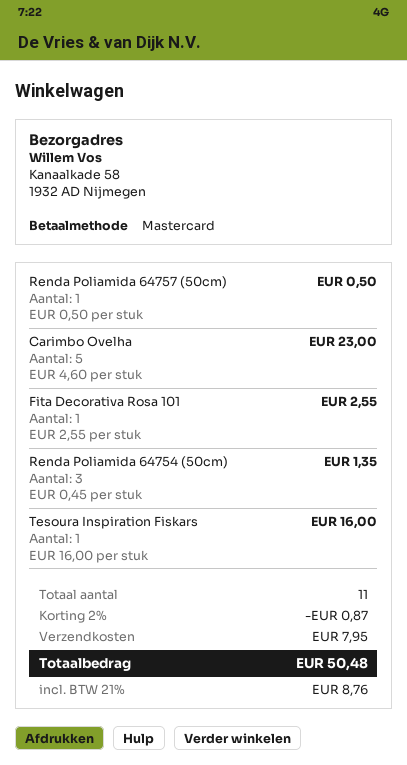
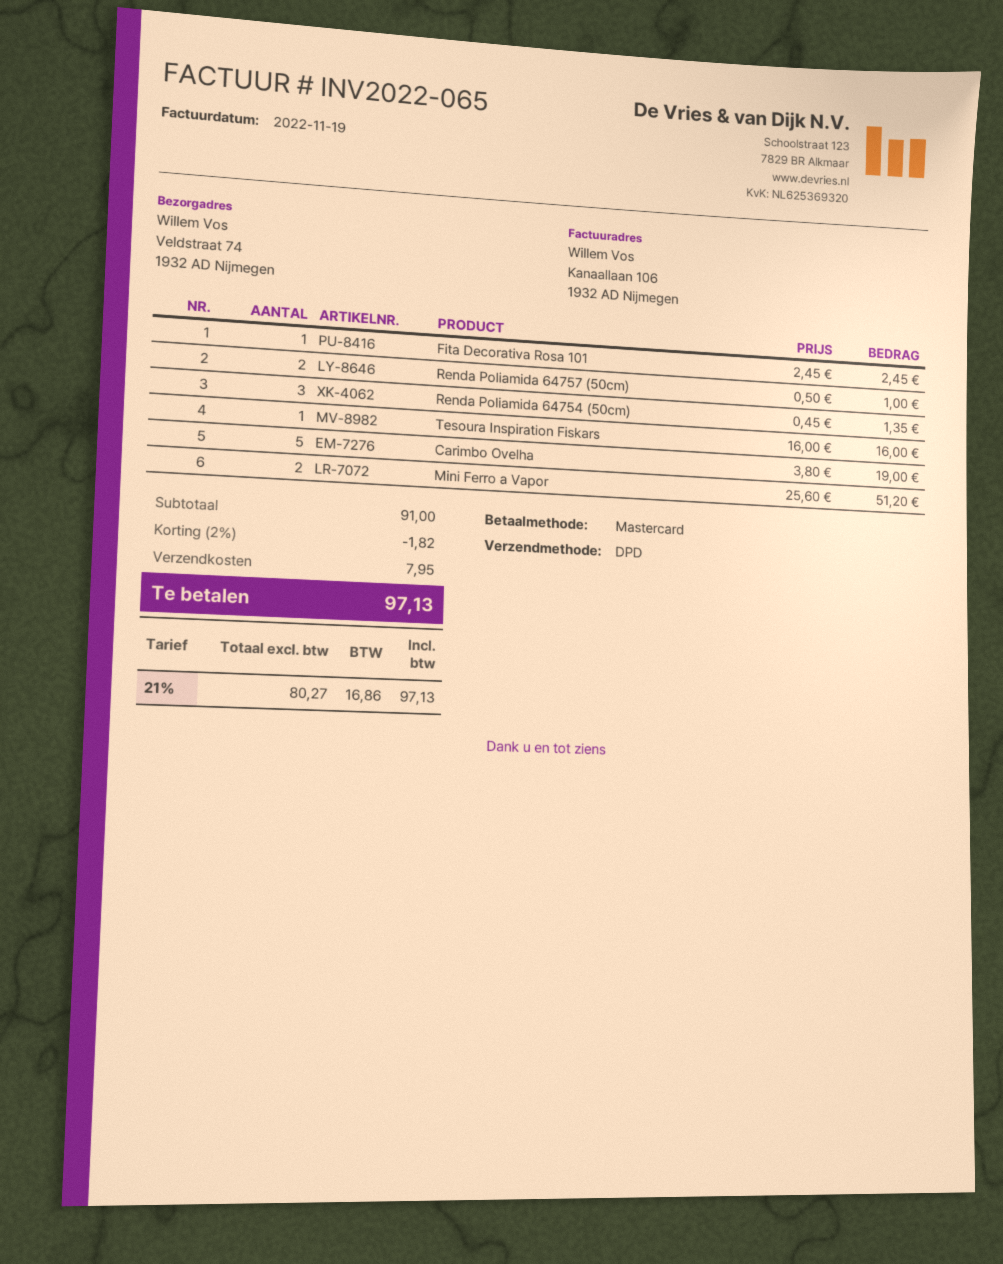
ship to: Kanaalkade 58, 1932 AD Nijmegen -> Veldstraat 74, 1932 AD Nijmegen
Renda Poliamida 64757 (50cm): 1 x 0.50 = 0.50 -> 2 x 0.50 = 1.00
Carimbo Ovelha: 5 x 4.60 = 23.00 -> 5 x 3.80 = 19.00
Fita Decorativa Rosa 101: 1 x 2.55 = 2.55 -> 1 x 2.45 = 2.45
Mini Ferro a Vapor: none -> 2 x 25.60 = 51.20
discount: 2% = 0.87 -> 2% = 1.82
tax: 21% = 8.76 -> 21% = 16.86
total: 50.48 -> 97.13

